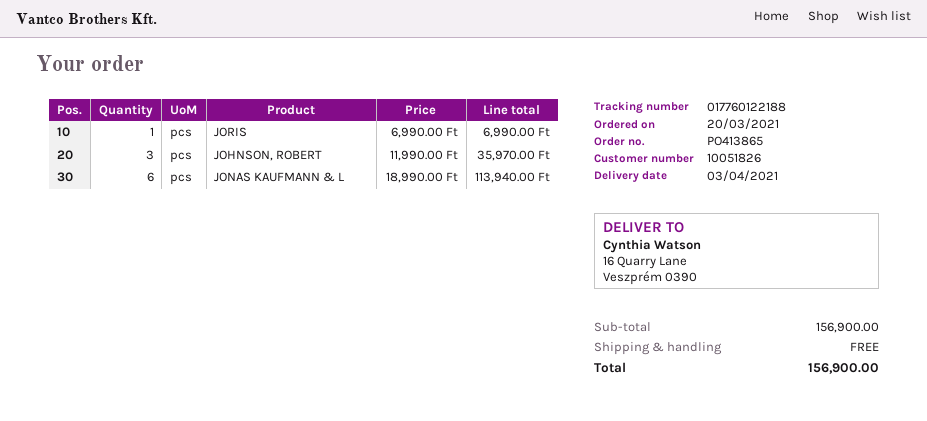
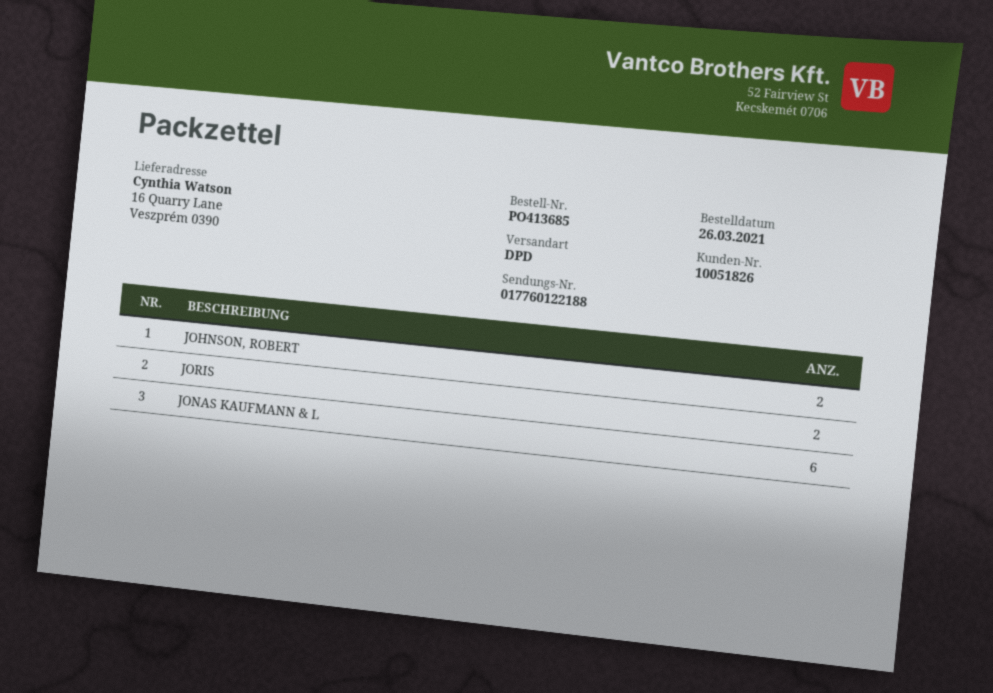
order number: PO413865 -> PO413685
order date: 2021-03-20 -> 2021-03-26
JORIS: 1 -> 2
JOHNSON, ROBERT: 3 -> 2

